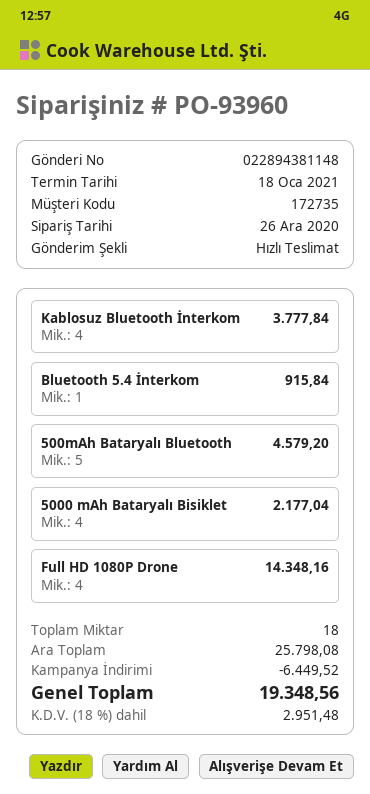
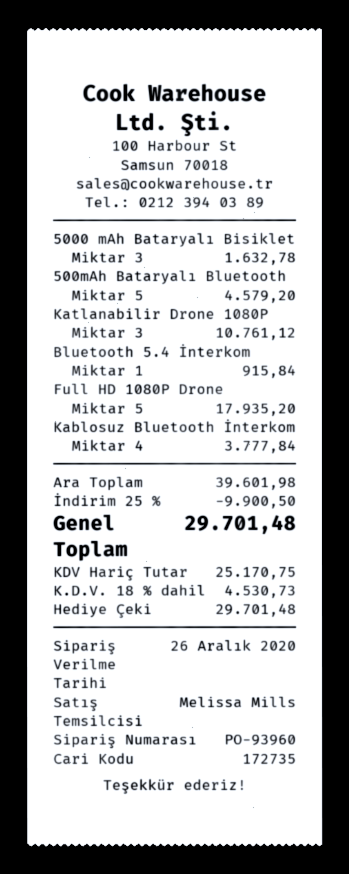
5000 mAh Bataryalı Bisiklet: 4 for 2177.04 -> 3 for 1632.78
Full HD 1080P Drone: 4 for 14348.16 -> 5 for 17935.20
Katlanabilir Drone 1080P: none -> 3 for 10761.12
subtotal: 25798.08 -> 39601.98
discount: 6449.52 -> 9900.50
tax: 18% = 2951.48 -> 18% = 4530.73
total: 19348.56 -> 29701.48

